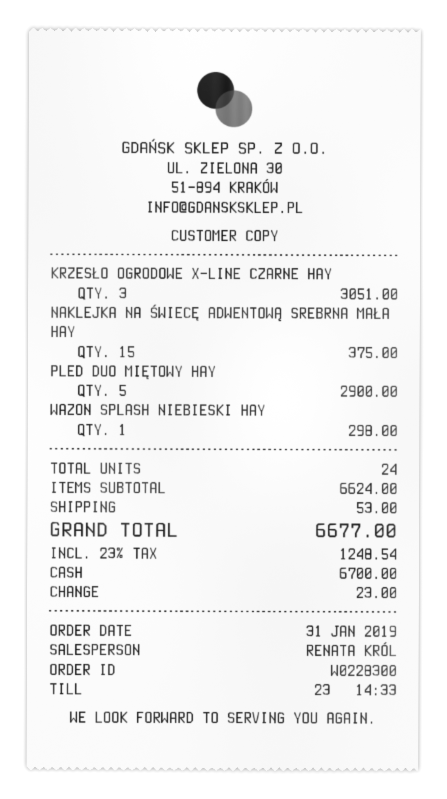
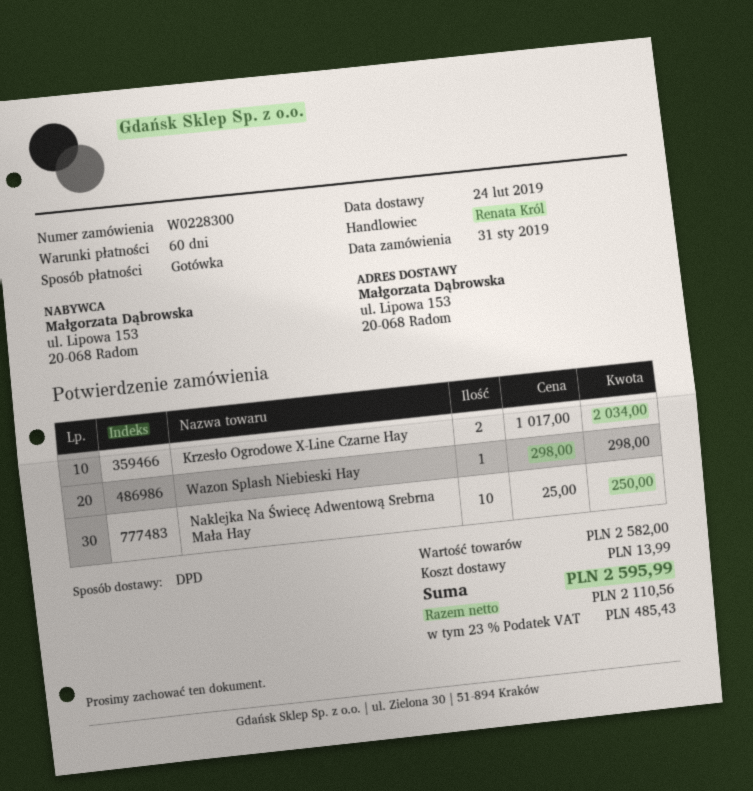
KRZESŁO OGRODOWE X-LINE CZARNE HAY: 3 for 3051.00 -> 2 for 2034.00
NAKLEJKA NA ŚWIECĘ ADWENTOWĄ SREBRNA MAŁA HAY: 15 for 375.00 -> 10 for 250.00
PLED DUO MIĘTOWY HAY: 5 for 2900.00 -> none
subtotal: 6624.00 -> 2582.00
shipping: 53.00 -> 13.99
tax: 23% = 1248.54 -> 23% = 485.43
total: 6677.00 -> 2595.99

